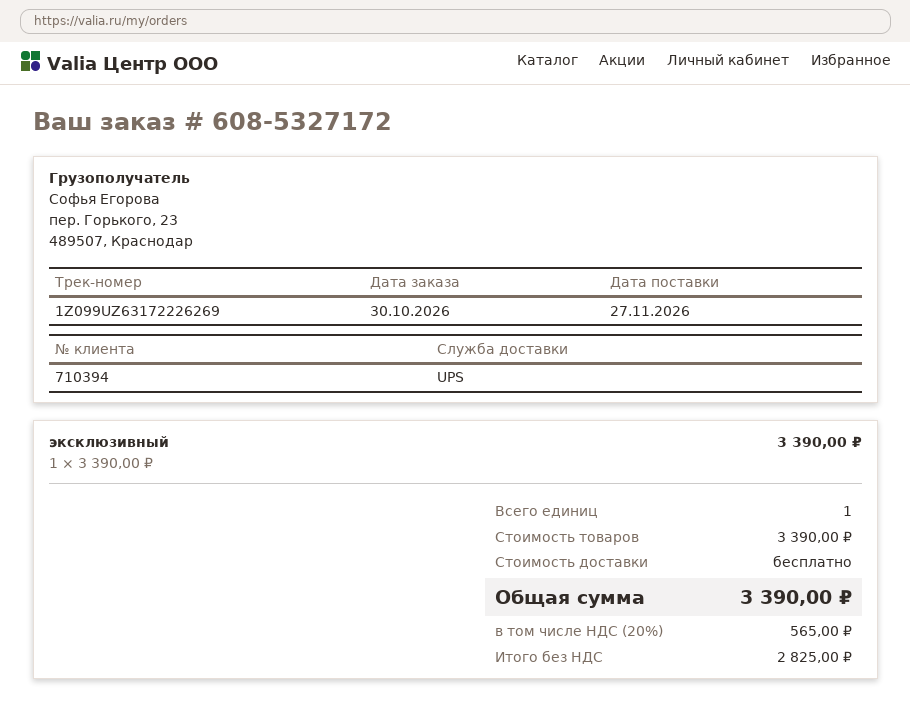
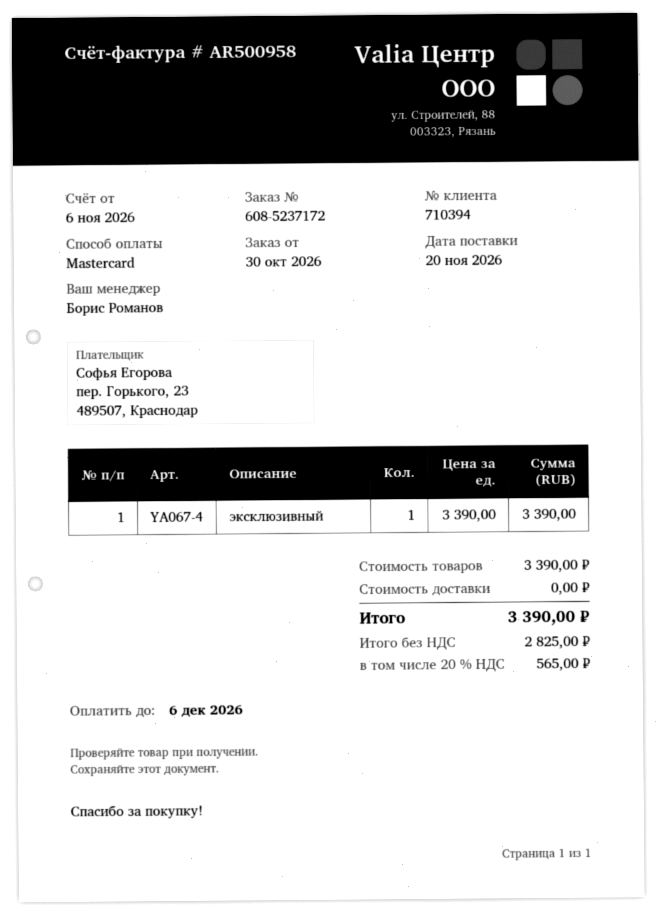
order number: 608-5327172 -> 608-5237172
delivery date: 2026-11-27 -> 2026-11-20

